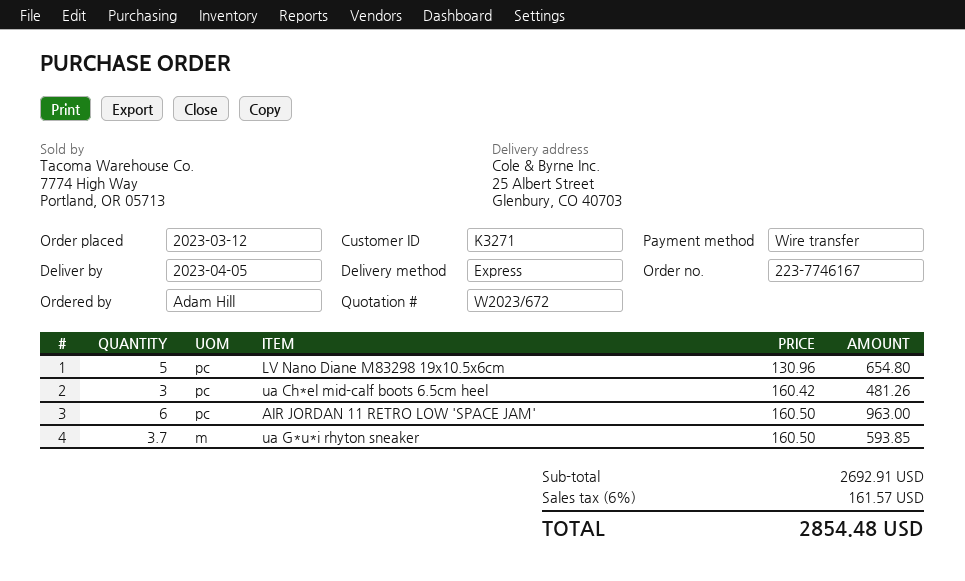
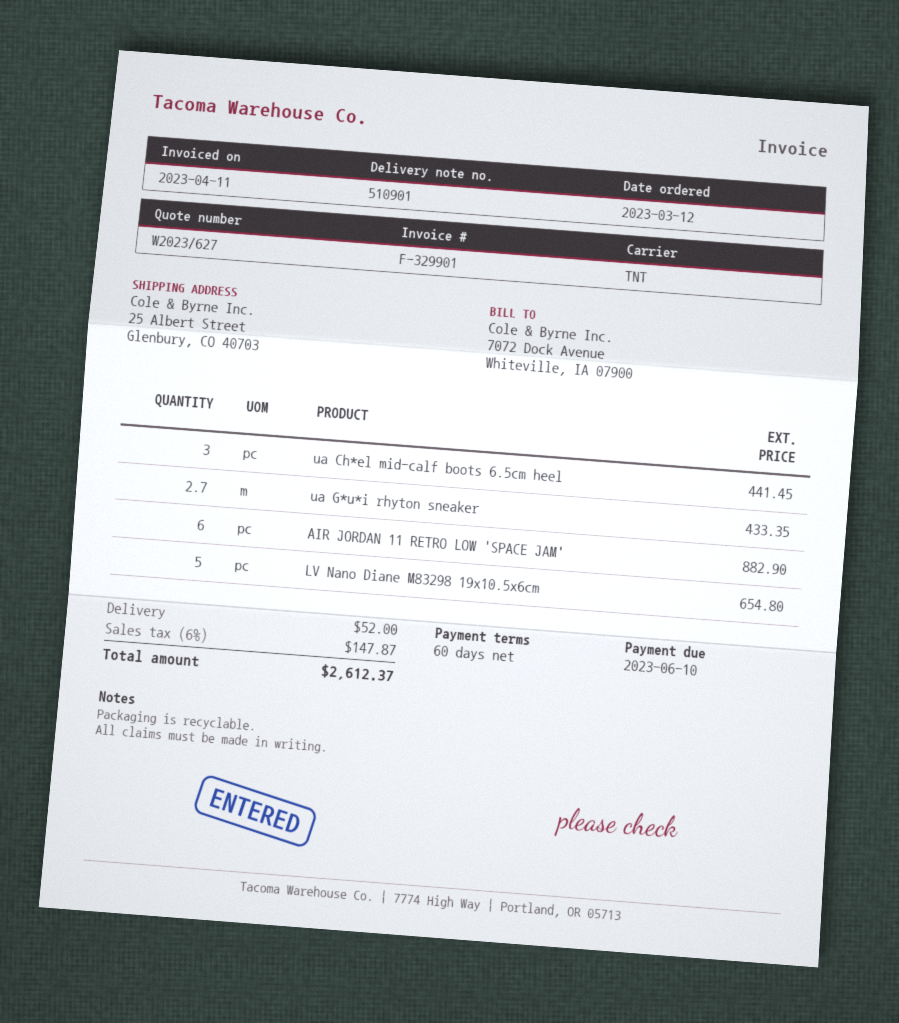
quote number: W2023/672 -> W2023/627
shipping method: express -> TNT
ua Ch*el mid-calf boots 6.5cm heel: 3 for 481.26 -> 3 for 441.45
AIR JORDAN 11 RETRO LOW 'SPACE JAM': 6 for 963.00 -> 6 for 882.90
ua G*u*i rhyton sneaker: 3.7 for 593.85 -> 2.7 for 433.35
shipping: none -> 52.00
tax: 6% = 161.57 -> 6% = 147.87
total: 2854.48 -> 2612.37

